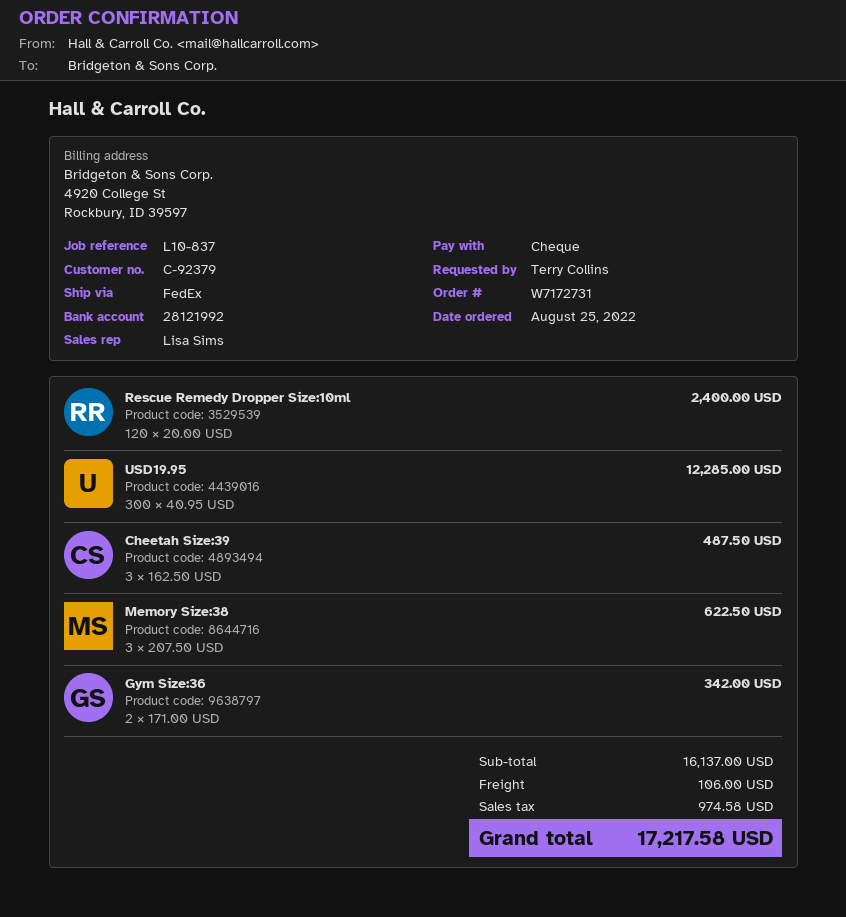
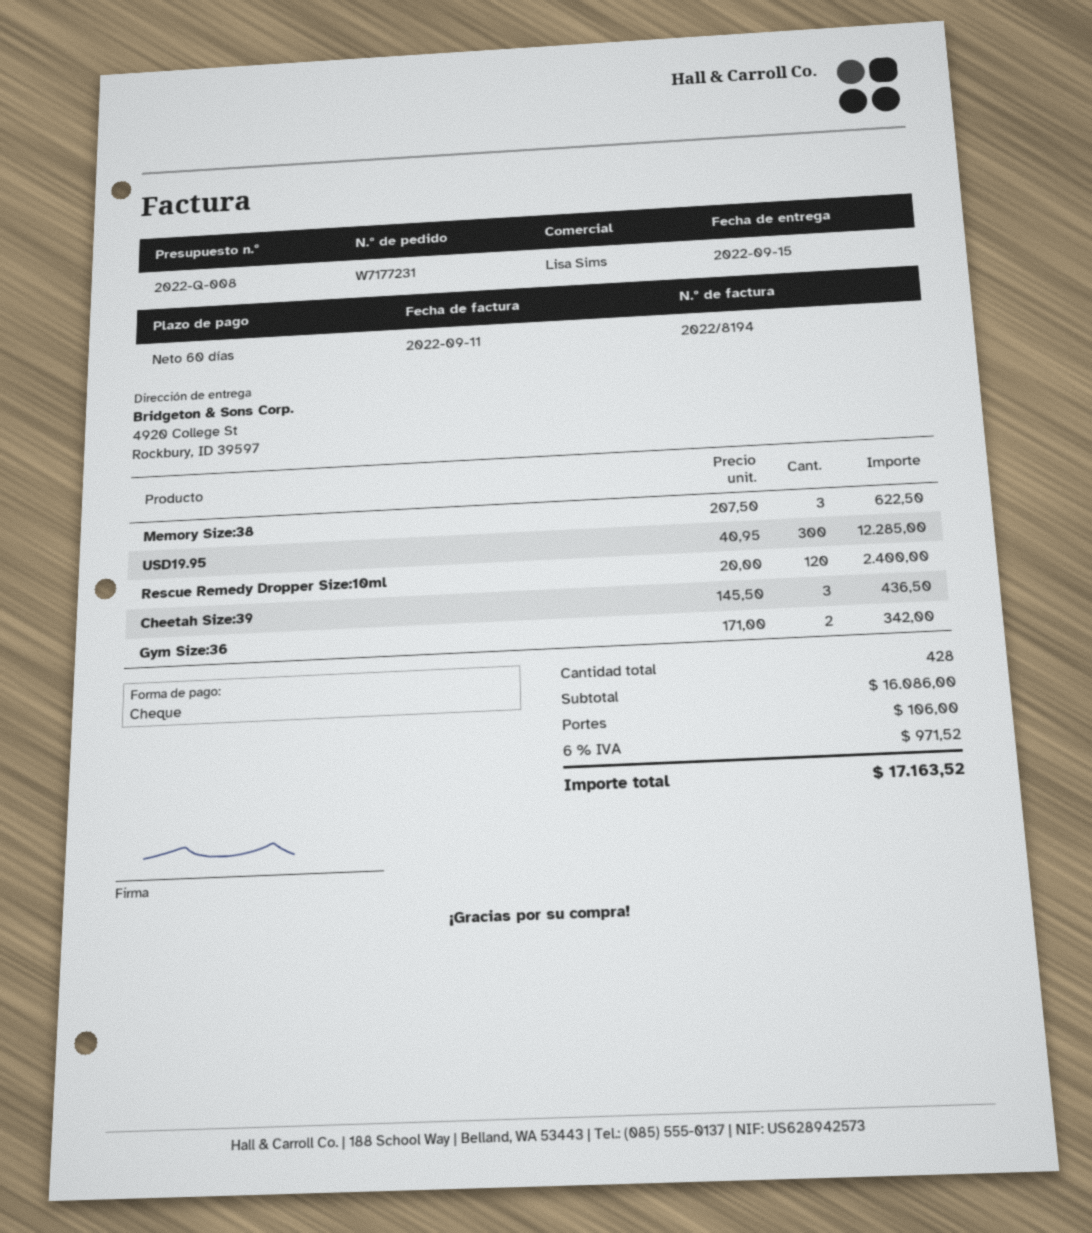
order number: W7172731 -> W7177231
Cheetah Size:39: 3 x 162.50 = 487.50 -> 3 x 145.50 = 436.50
subtotal: 16137.00 -> 16086.00
tax: 974.58 -> 971.52
total: 17217.58 -> 17163.52

